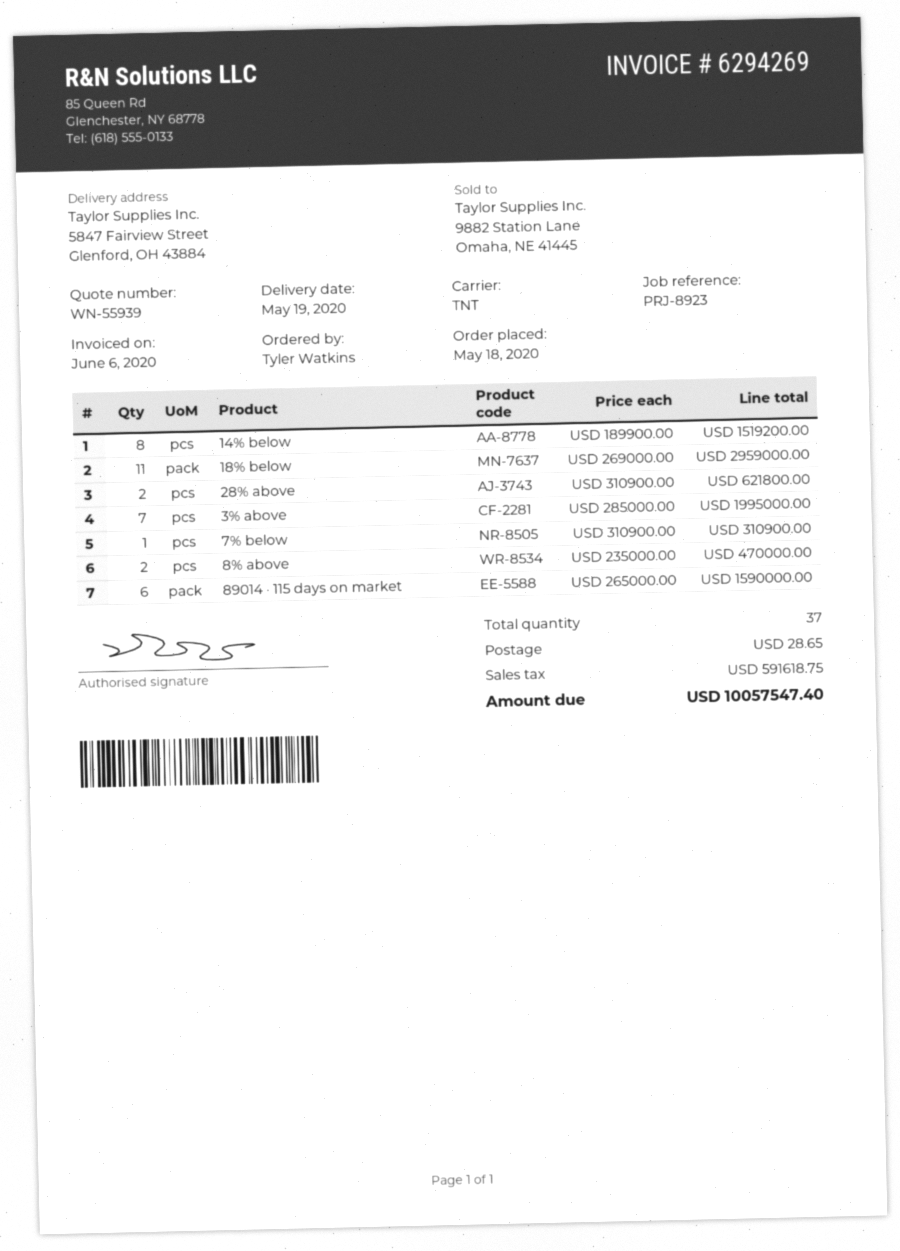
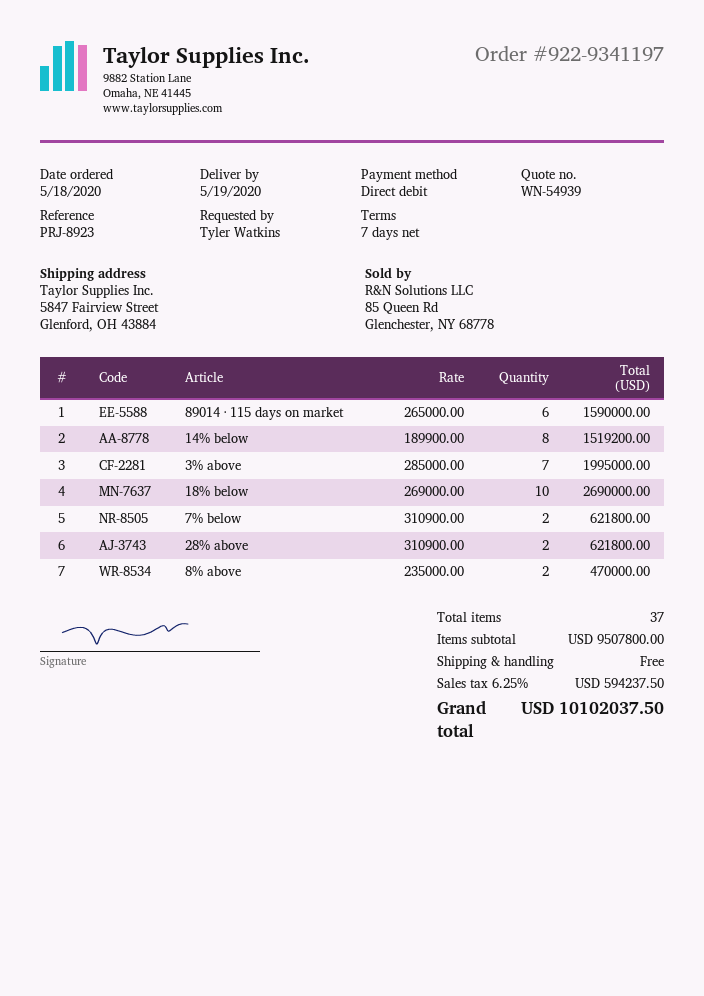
quote number: WN-55939 -> WN-54939
18% below: 11 x 269000.00 = 2959000.00 -> 10 x 269000.00 = 2690000.00
7% below: 1 x 310900.00 = 310900.00 -> 2 x 310900.00 = 621800.00
shipping: 28.65 -> 0.00
tax: 591618.75 -> 594237.50
total: 10057547.40 -> 10102037.50

